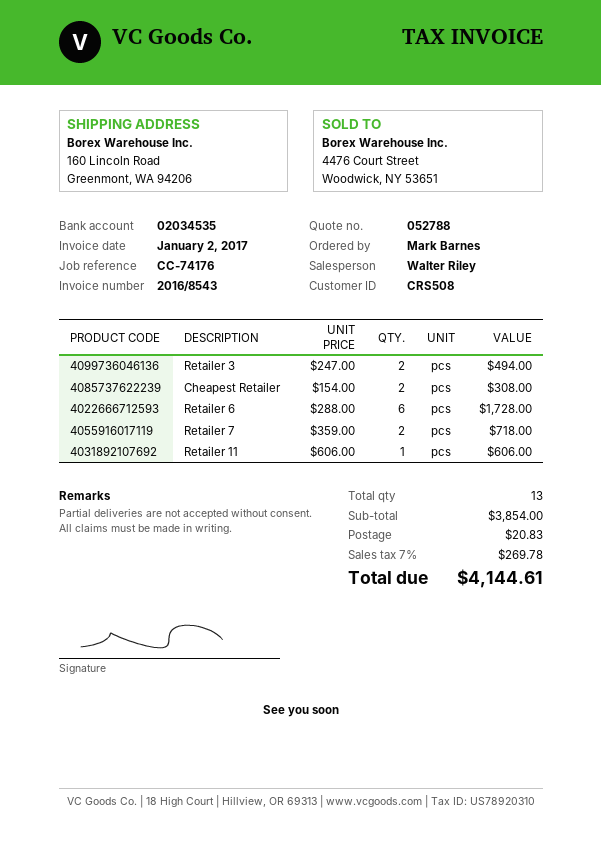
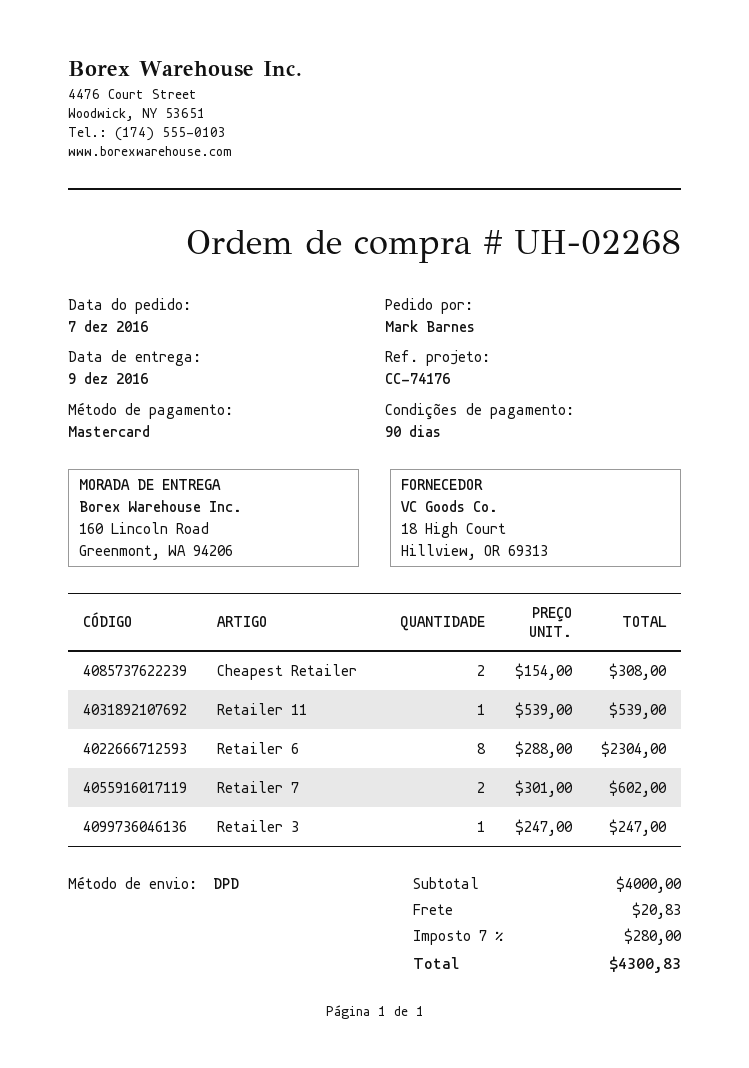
Retailer 3: 2 x 247.00 = 494.00 -> 1 x 247.00 = 247.00
Retailer 6: 6 x 288.00 = 1728.00 -> 8 x 288.00 = 2304.00
Retailer 7: 2 x 359.00 = 718.00 -> 2 x 301.00 = 602.00
Retailer 11: 1 x 606.00 = 606.00 -> 1 x 539.00 = 539.00
subtotal: 3854.00 -> 4000.00
tax: 7% = 269.78 -> 7% = 280.00
total: 4144.61 -> 4300.83

